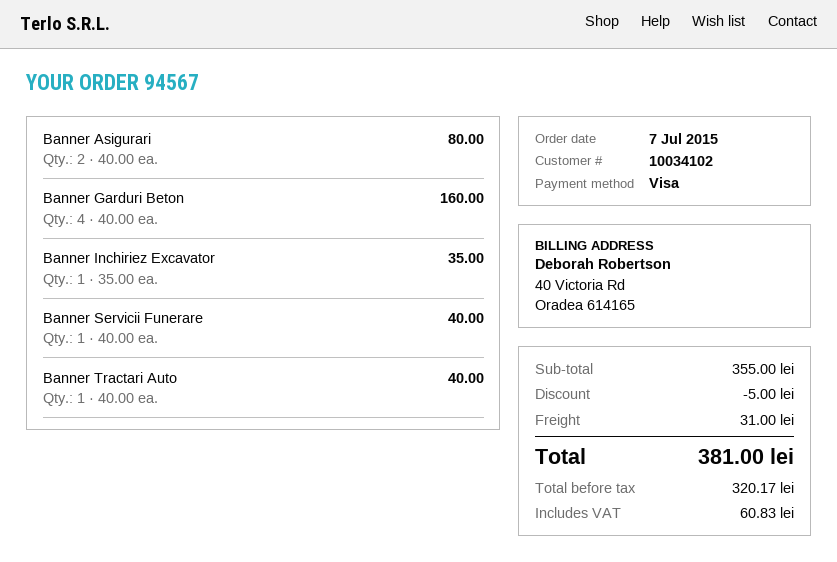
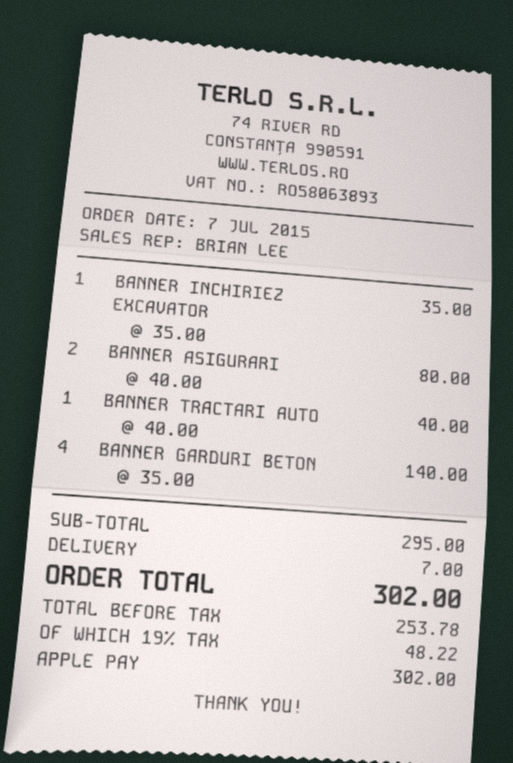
payment method: Visa -> Apple Pay
Banner Garduri Beton: 4 x 40.00 = 160.00 -> 4 x 35.00 = 140.00
Banner Servicii Funerare: 1 x 40.00 = 40.00 -> none
subtotal: 355.00 -> 295.00
discount: 5.00 -> none
shipping: 31.00 -> 7.00
net: 320.17 -> 253.78
tax: 60.83 -> 48.22
total: 381.00 -> 302.00

